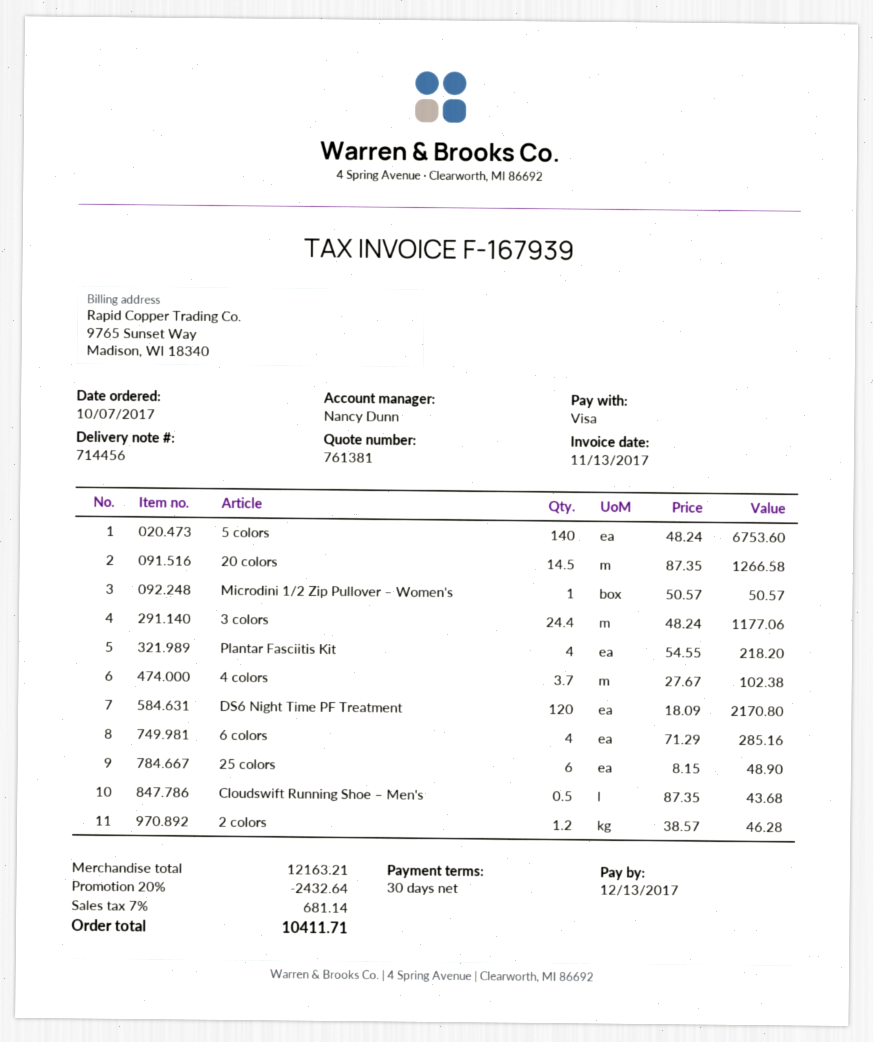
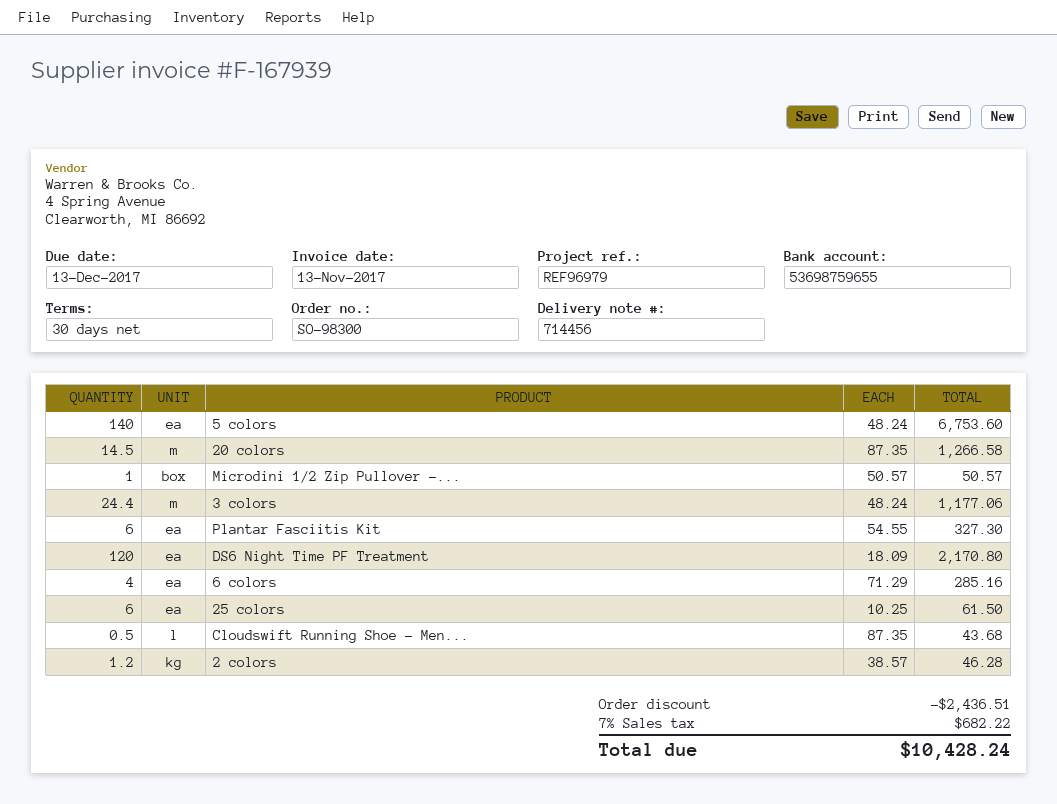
Plantar Fasciitis Kit: 4 x 54.55 = 218.20 -> 6 x 54.55 = 327.30
4 colors: 3.7 x 27.67 = 102.38 -> none
25 colors: 6 x 8.15 = 48.90 -> 6 x 10.25 = 61.50
discount: 2432.64 -> 2436.51
tax: 7% = 681.14 -> 7% = 682.22
total: 10411.71 -> 10428.24

